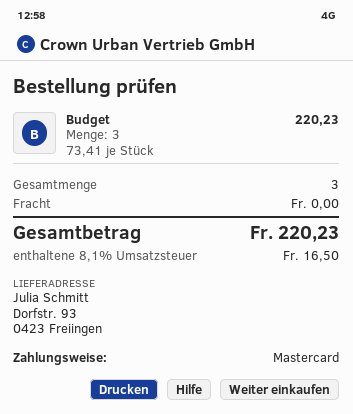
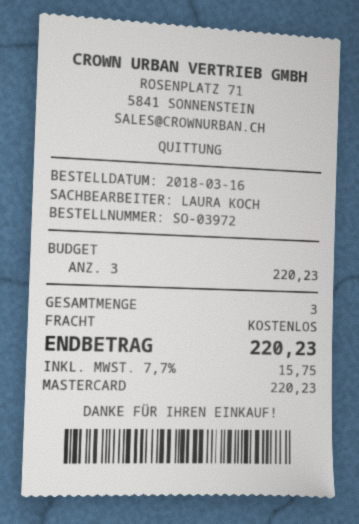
tax: 8.1% = 16.50 -> 7.7% = 15.75

